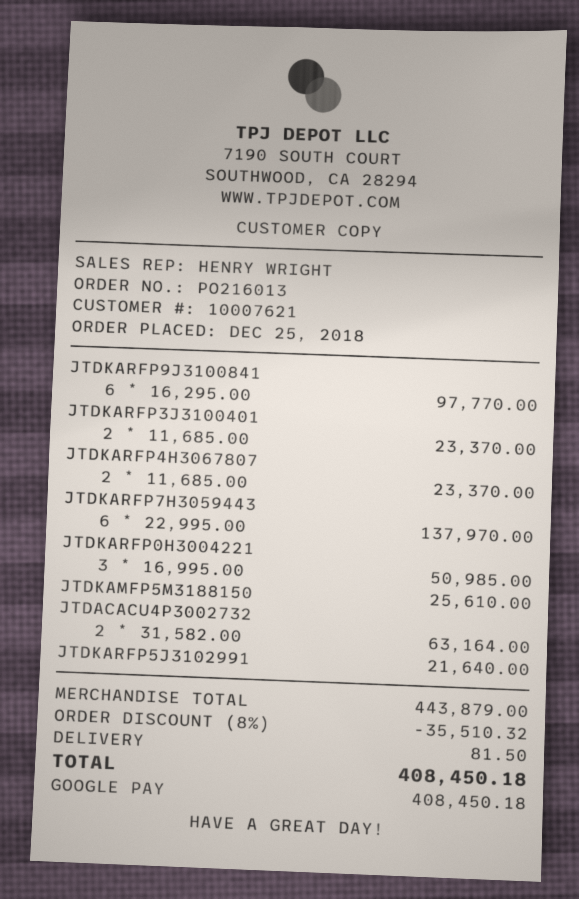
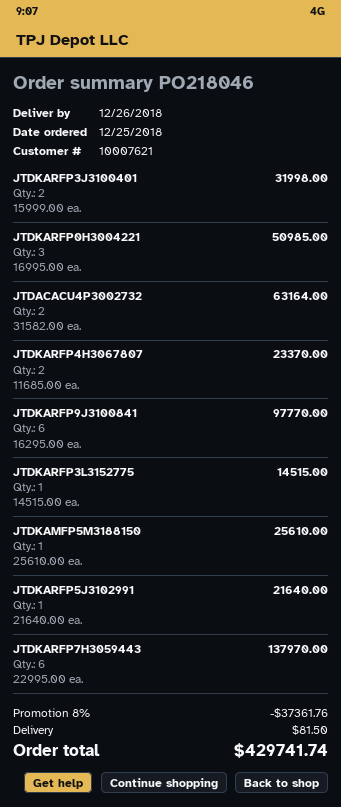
order number: PO216013 -> PO218046
JTDKARFP3J3100401: 2 x 11685.00 = 23370.00 -> 2 x 15999.00 = 31998.00
JTDKARFP3L3152775: none -> 1 x 14515.00 = 14515.00
discount: 8% = 35510.32 -> 8% = 37361.76
total: 408450.18 -> 429741.74

